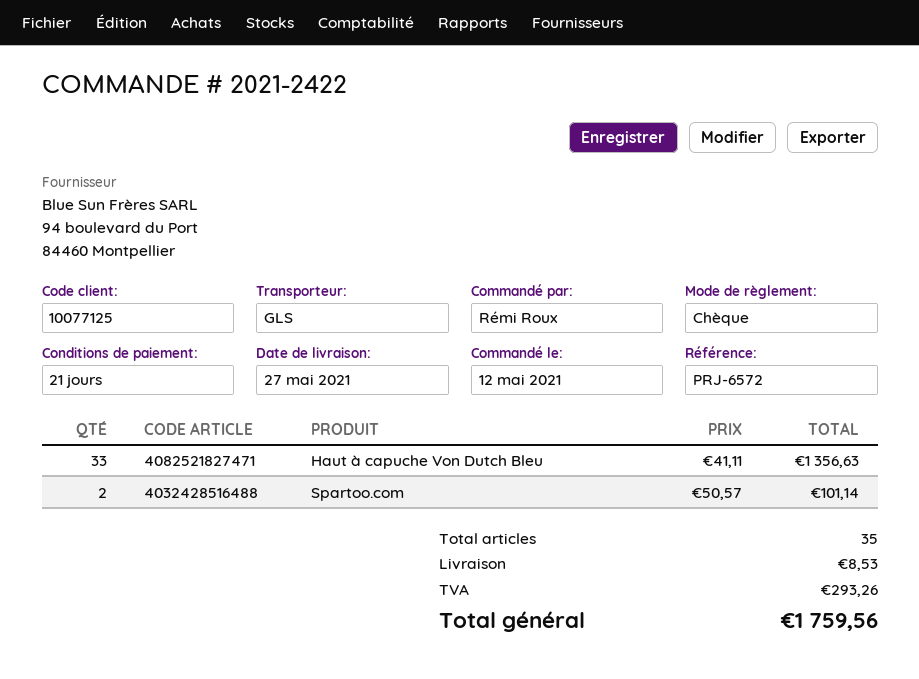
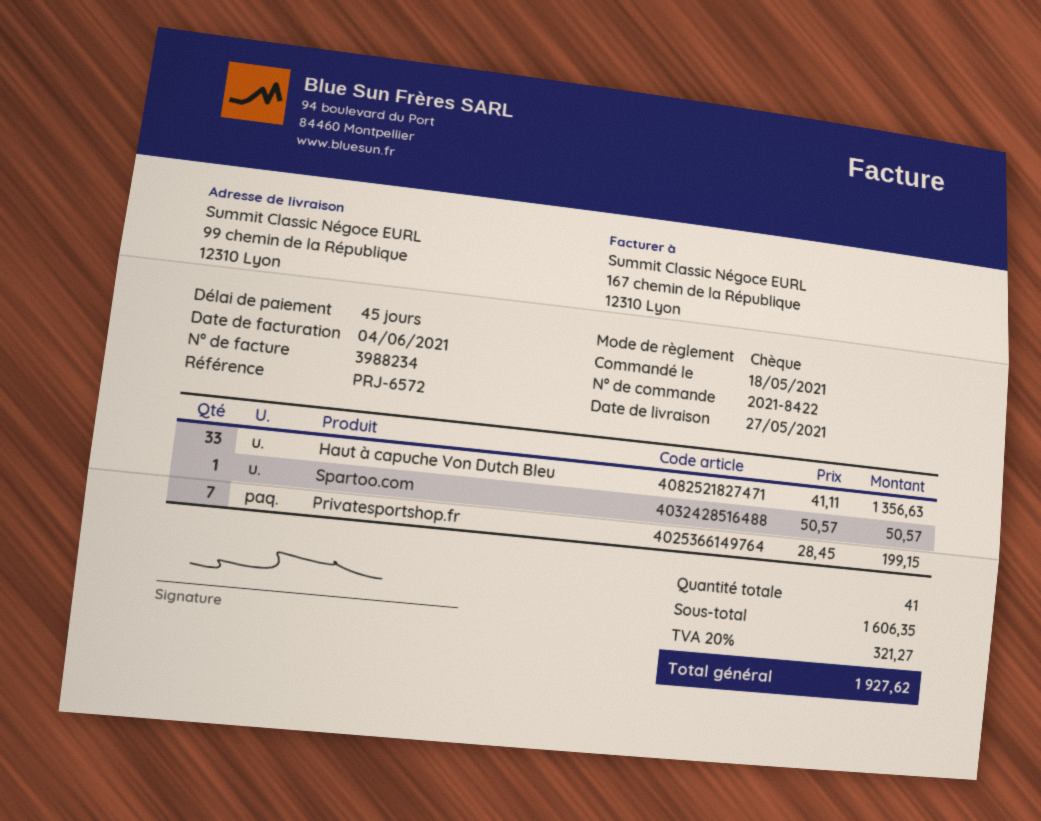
order number: 2021-2422 -> 2021-8422
order date: 2021-05-12 -> 2021-05-18
payment terms: 21 days -> 45 days
Spartoo.com: 2 x 50.57 = 101.14 -> 1 x 50.57 = 50.57
Privatesportshop.fr: none -> 7 x 28.45 = 199.15
total quantity: 35 -> 41
shipping: 8.53 -> none
tax: 293.26 -> 321.27
total: 1759.56 -> 1927.62

